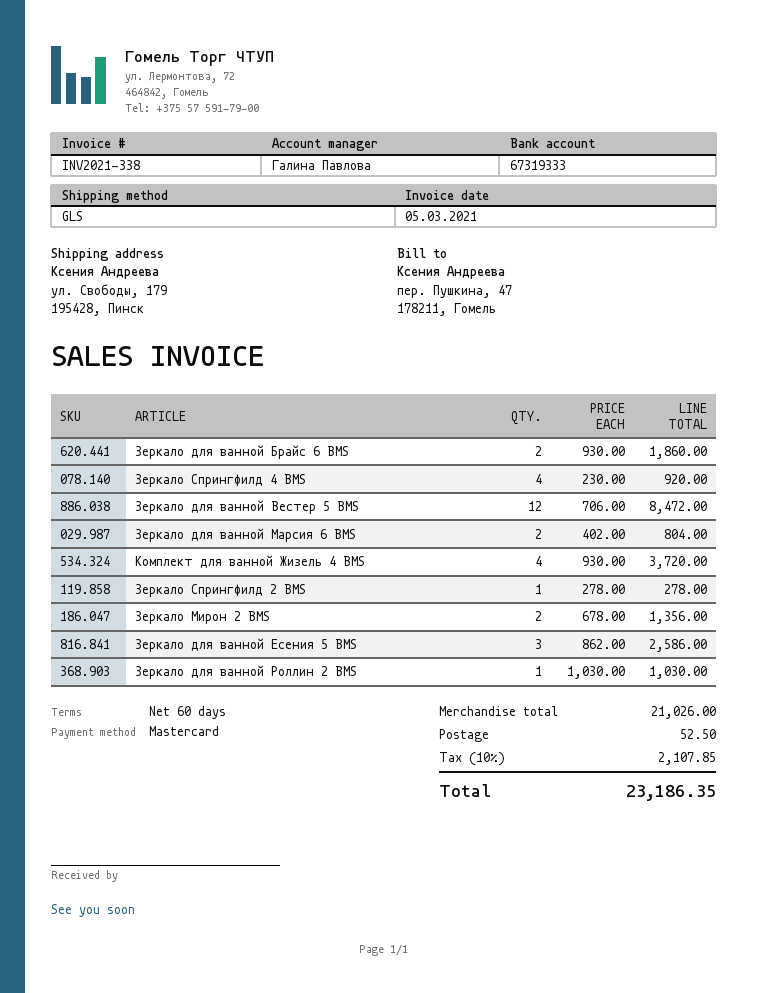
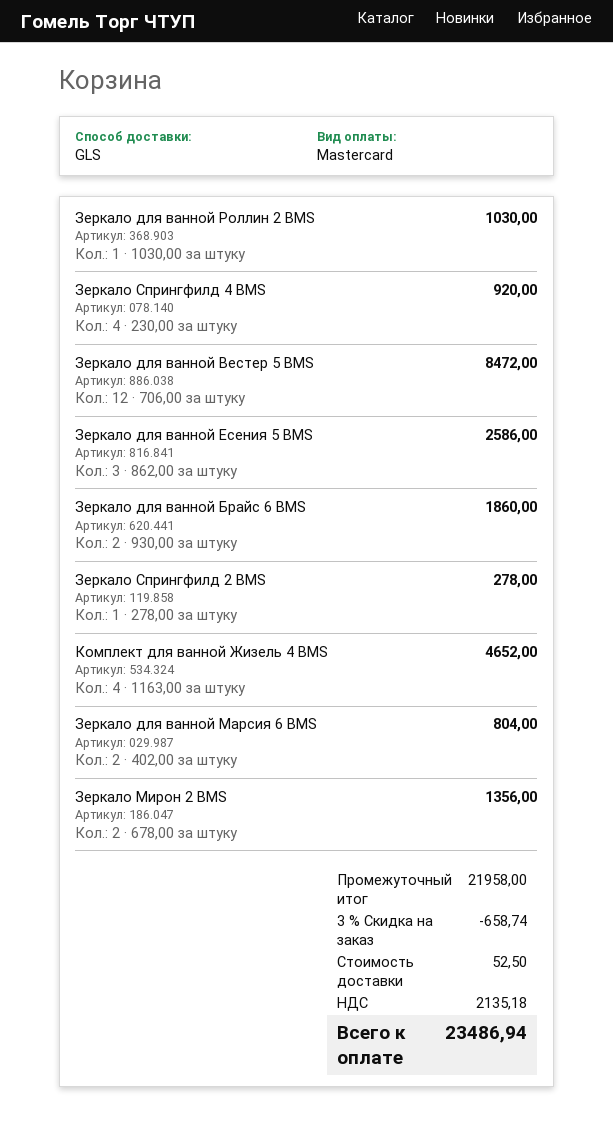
Комплект для ванной Жизель 4 BMS: 4 x 930.00 = 3720.00 -> 4 x 1163.00 = 4652.00
subtotal: 21026.00 -> 21958.00
discount: none -> 3% = 658.74
tax: 2107.85 -> 2135.18
total: 23186.35 -> 23486.94

